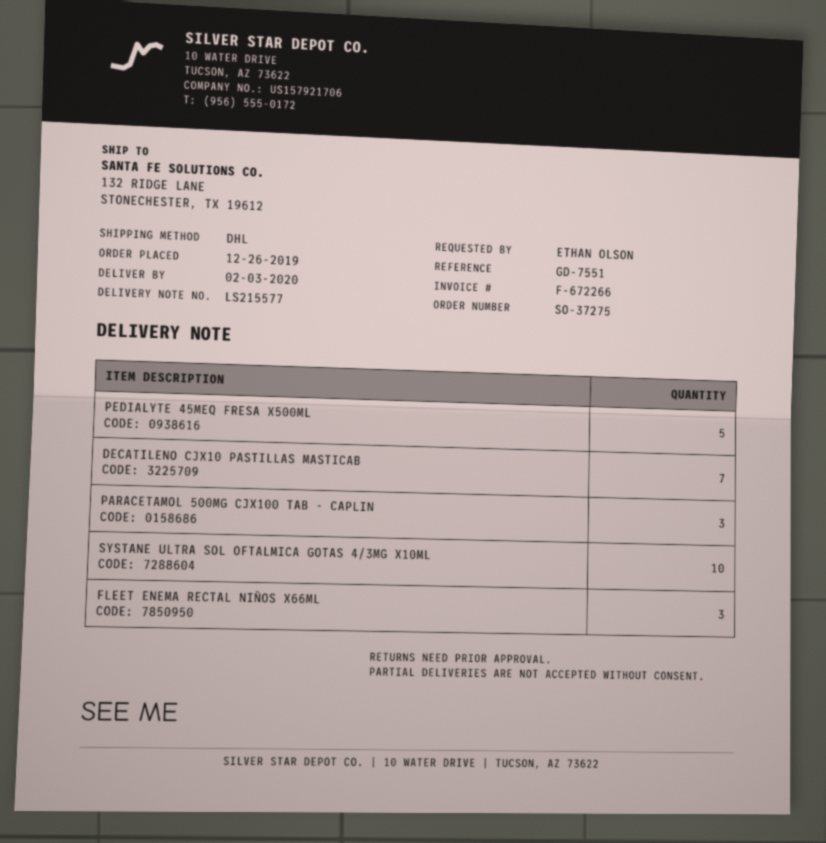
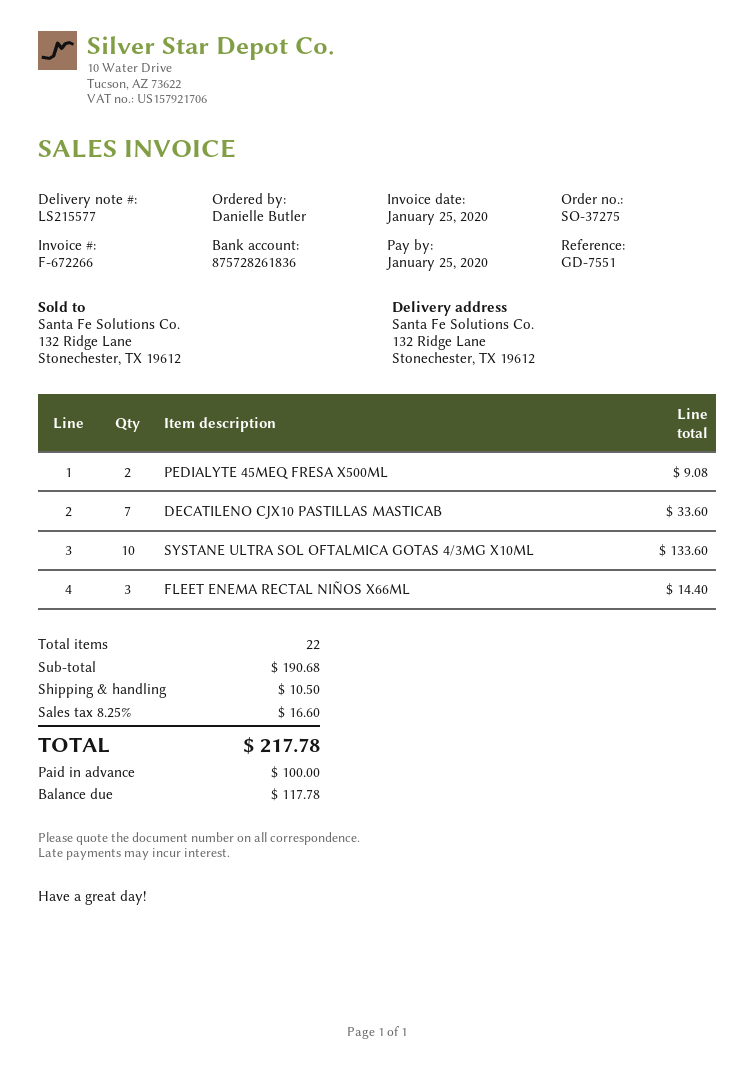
ordered by: ETHAN OLSON -> Danielle Butler
PEDIALYTE 45MEQ FRESA X500ML: 5 -> 2
PARACETAMOL 500MG CJX100 TAB - CAPLIN: 3 -> none

